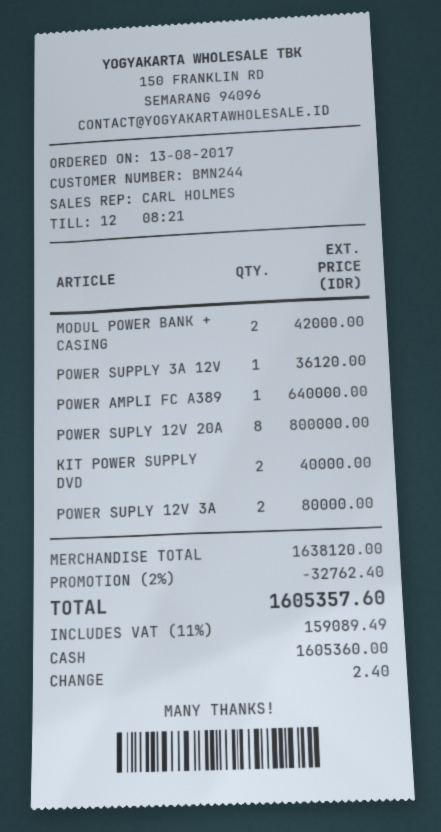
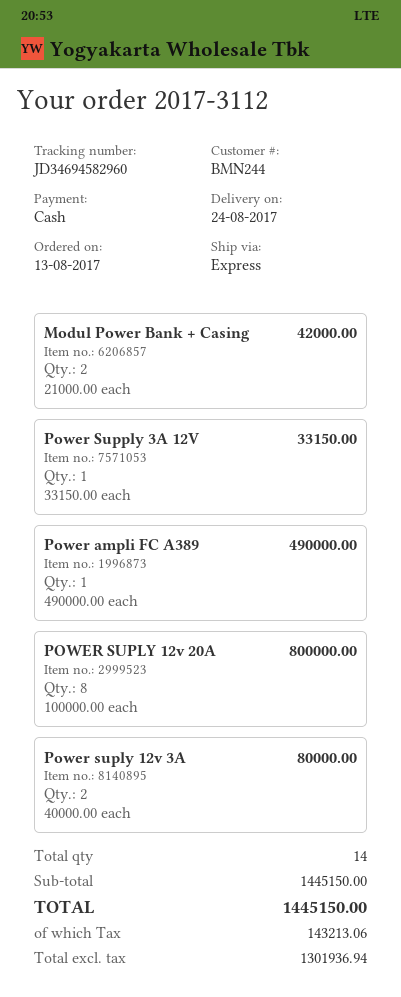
POWER SUPPLY 3A 12V: 1 for 36120.00 -> 1 for 33150.00
POWER AMPLI FC A389: 1 for 640000.00 -> 1 for 490000.00
KIT POWER SUPPLY DVD: 2 for 40000.00 -> none
subtotal: 1638120.00 -> 1445150.00
discount: 2% = 32762.40 -> none
tax: 159089.49 -> 143213.06
total: 1605357.60 -> 1445150.00

